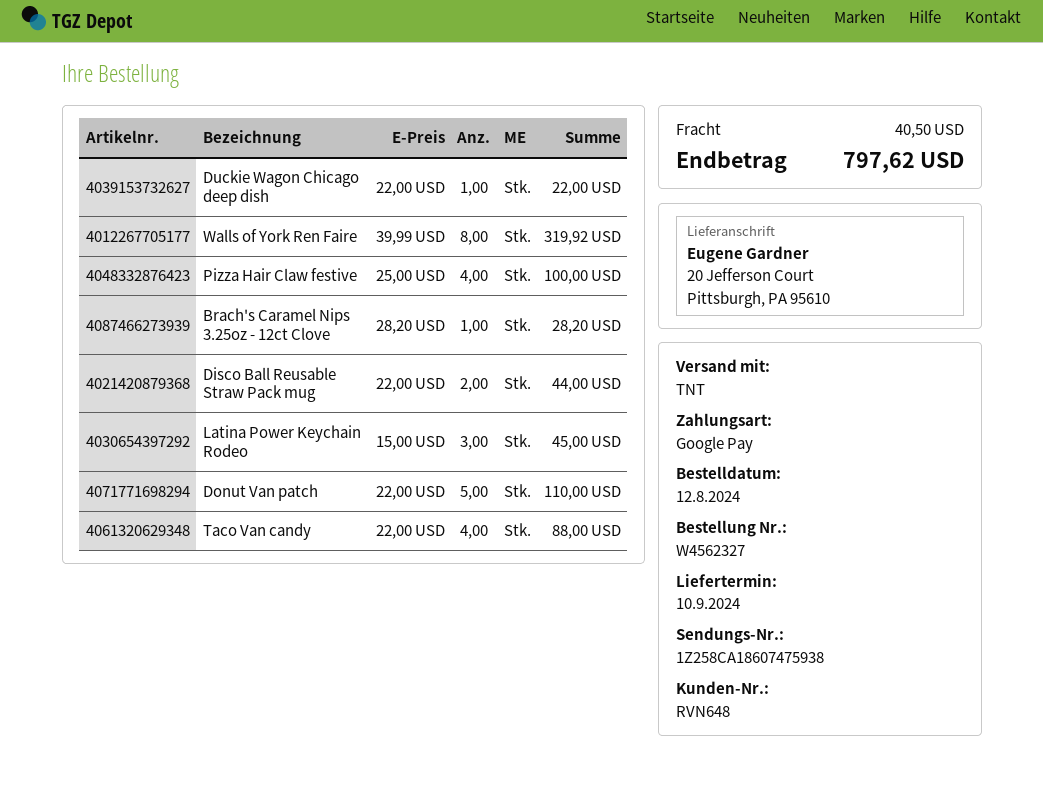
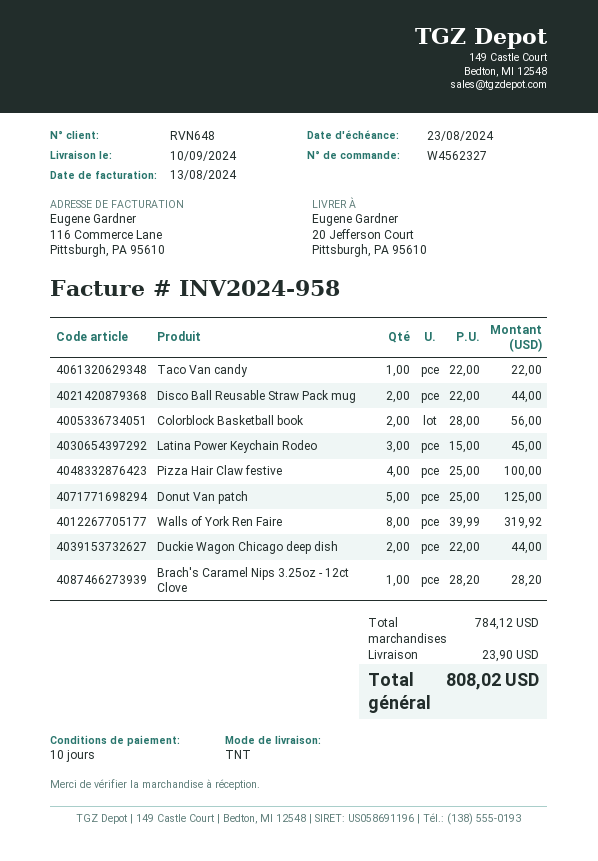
Duckie Wagon Chicago deep dish: 1 x 22.00 = 22.00 -> 2 x 22.00 = 44.00
Donut Van patch: 5 x 22.00 = 110.00 -> 5 x 25.00 = 125.00
Taco Van candy: 4 x 22.00 = 88.00 -> 1 x 22.00 = 22.00
Colorblock Basketball book: none -> 2 x 28.00 = 56.00
shipping: 40.50 -> 23.90
total: 797.62 -> 808.02

